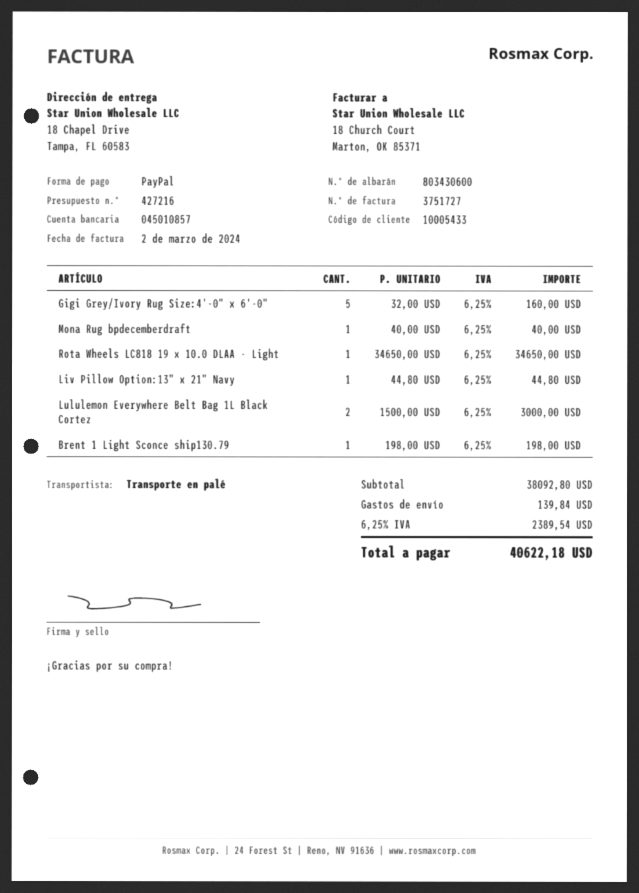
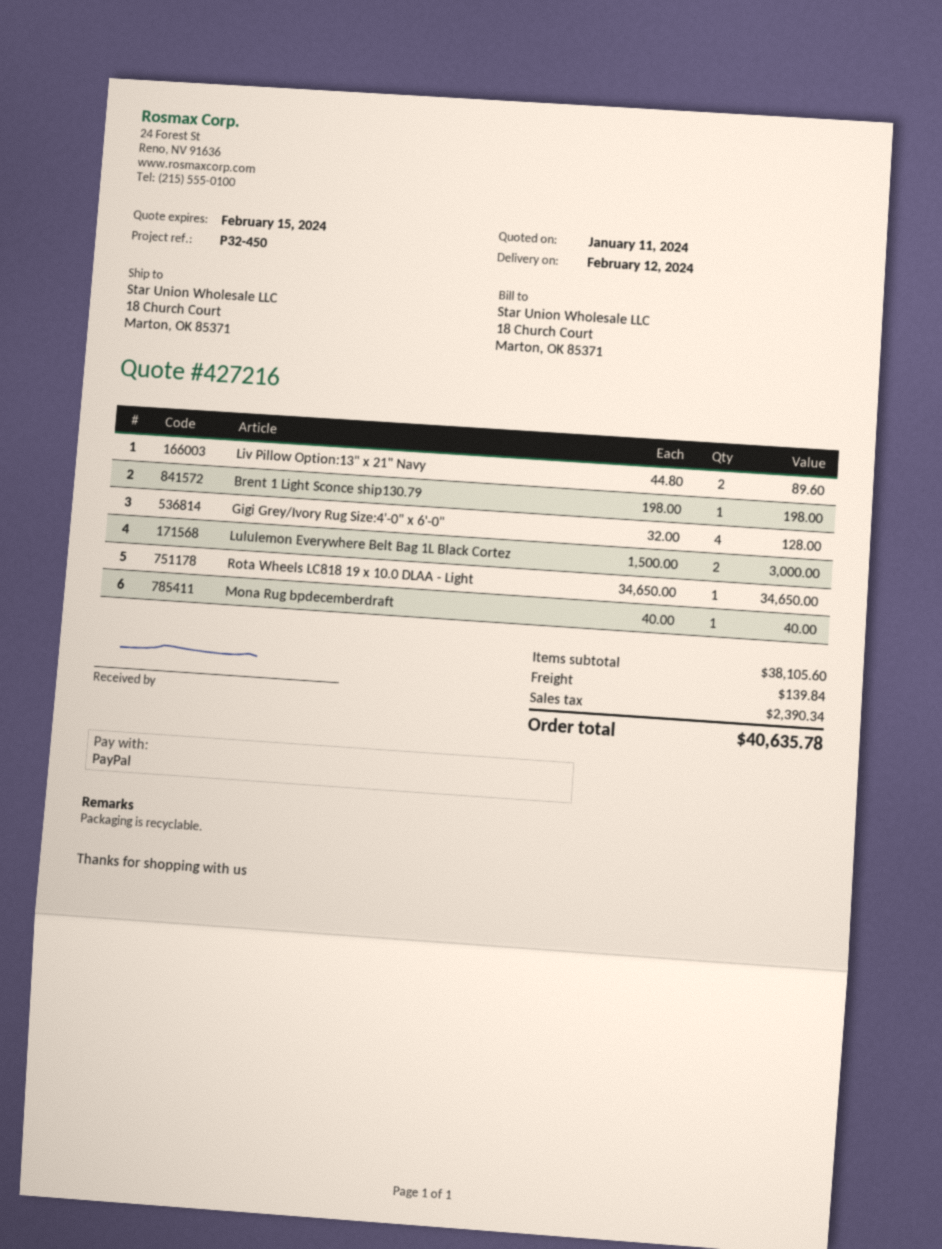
ship to: 18 Chapel Drive, Tampa, FL 60583 -> 18 Church Court, Marton, OK 85371
Gigi Grey/Ivory Rug Size:4'-0" x 6'-0": 5 x 32.00 = 160.00 -> 4 x 32.00 = 128.00
Liv Pillow Option:13" x 21" Navy: 1 x 44.80 = 44.80 -> 2 x 44.80 = 89.60
subtotal: 38092.80 -> 38105.60
tax: 2389.54 -> 2390.34
total: 40622.18 -> 40635.78

